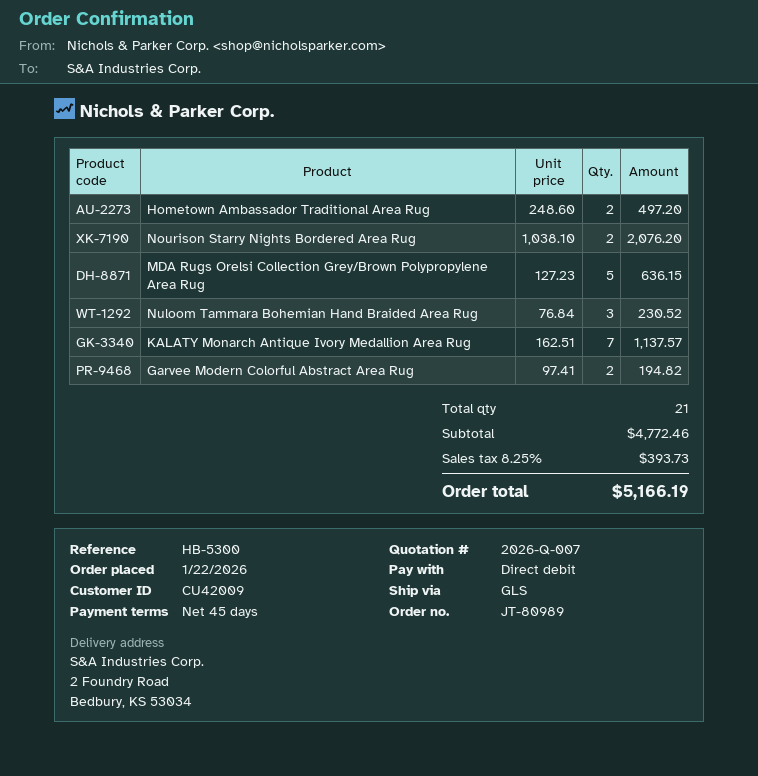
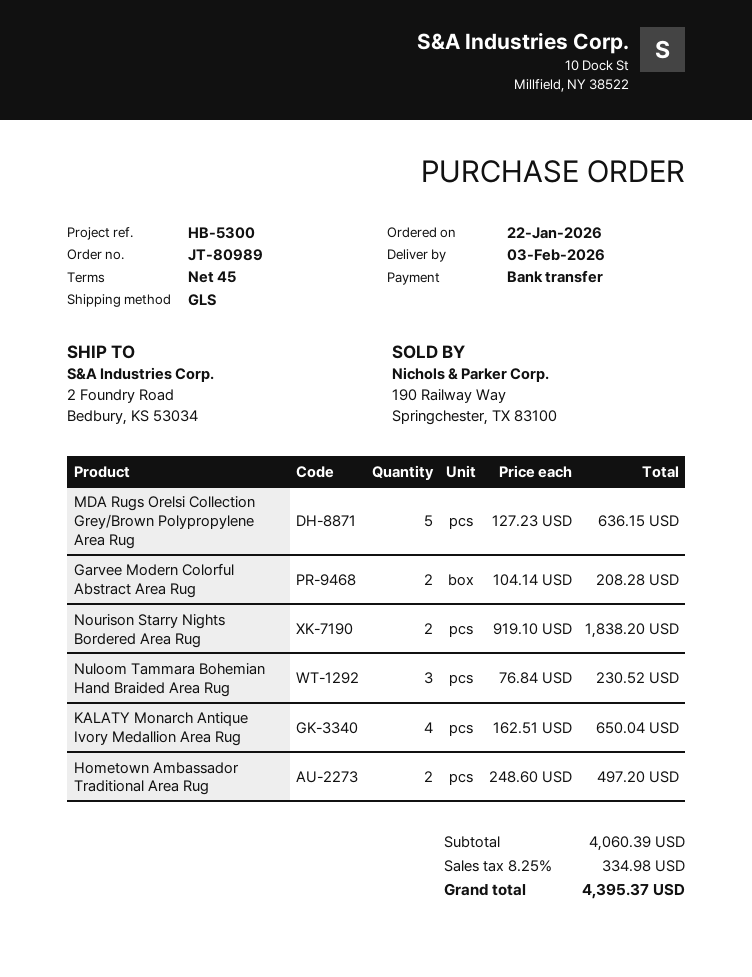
payment method: direct debit -> bank transfer
Nourison Starry Nights Bordered Area Rug: 2 x 1038.10 = 2076.20 -> 2 x 919.10 = 1838.20
KALATY Monarch Antique Ivory Medallion Area Rug: 7 x 162.51 = 1137.57 -> 4 x 162.51 = 650.04
Garvee Modern Colorful Abstract Area Rug: 2 x 97.41 = 194.82 -> 2 x 104.14 = 208.28
subtotal: 4772.46 -> 4060.39
tax: 8.25% = 393.73 -> 8.25% = 334.98
total: 5166.19 -> 4395.37

